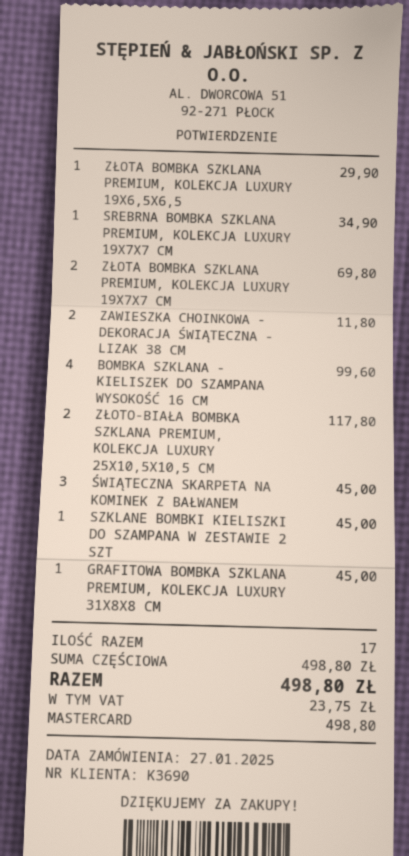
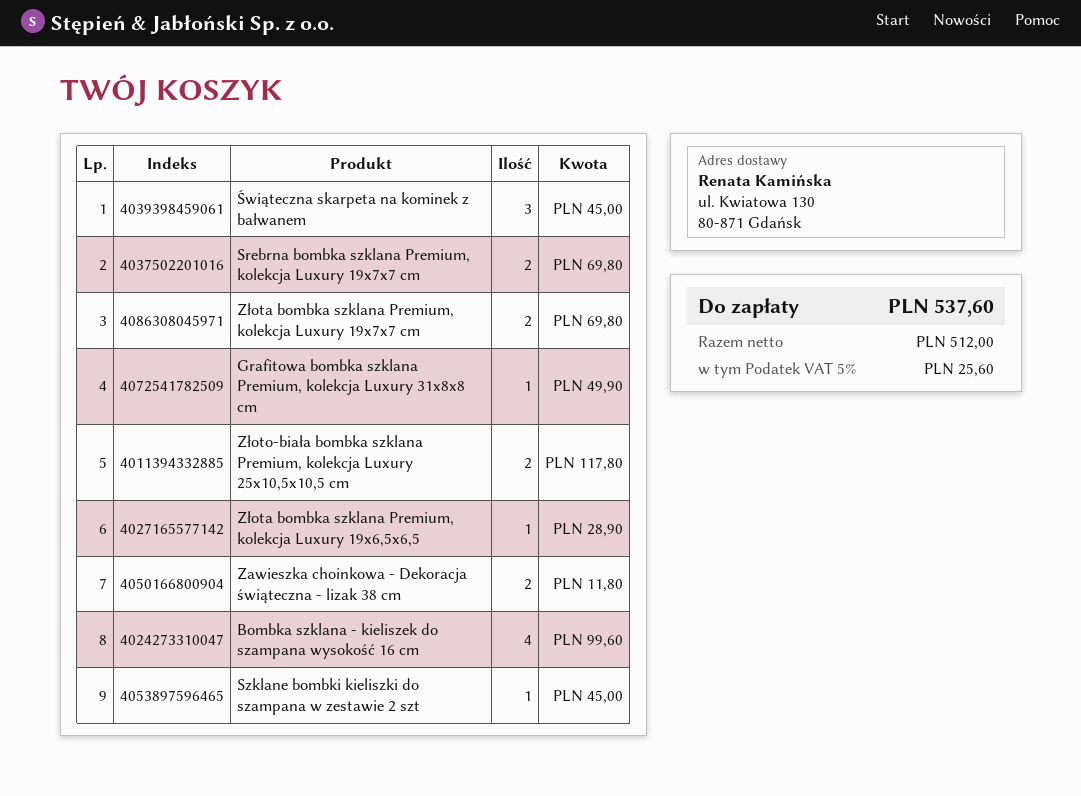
ZŁOTA BOMBKA SZKLANA PREMIUM, KOLEKCJA LUXURY 19X6,5X6,5: 1 for 29.90 -> 1 for 28.90
SREBRNA BOMBKA SZKLANA PREMIUM, KOLEKCJA LUXURY 19X7X7 CM: 1 for 34.90 -> 2 for 69.80
GRAFITOWA BOMBKA SZKLANA PREMIUM, KOLEKCJA LUXURY 31X8X8 CM: 1 for 45.00 -> 1 for 49.90
tax: 23.75 -> 25.60
total: 498.80 -> 537.60

